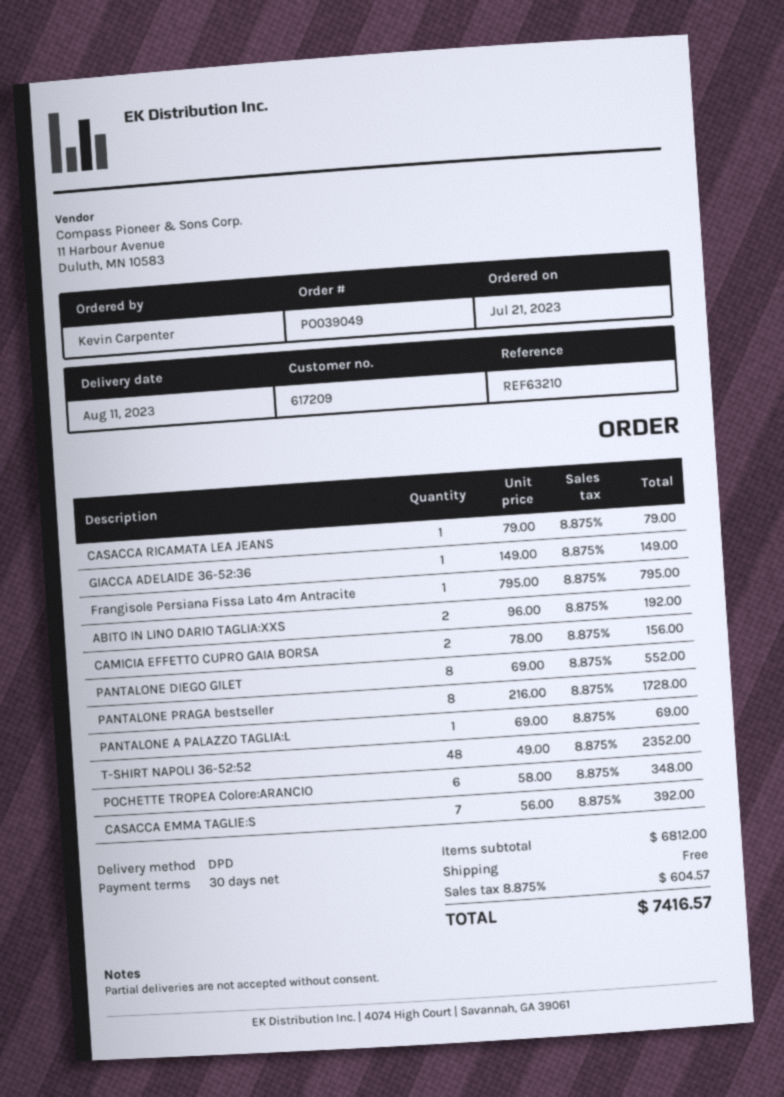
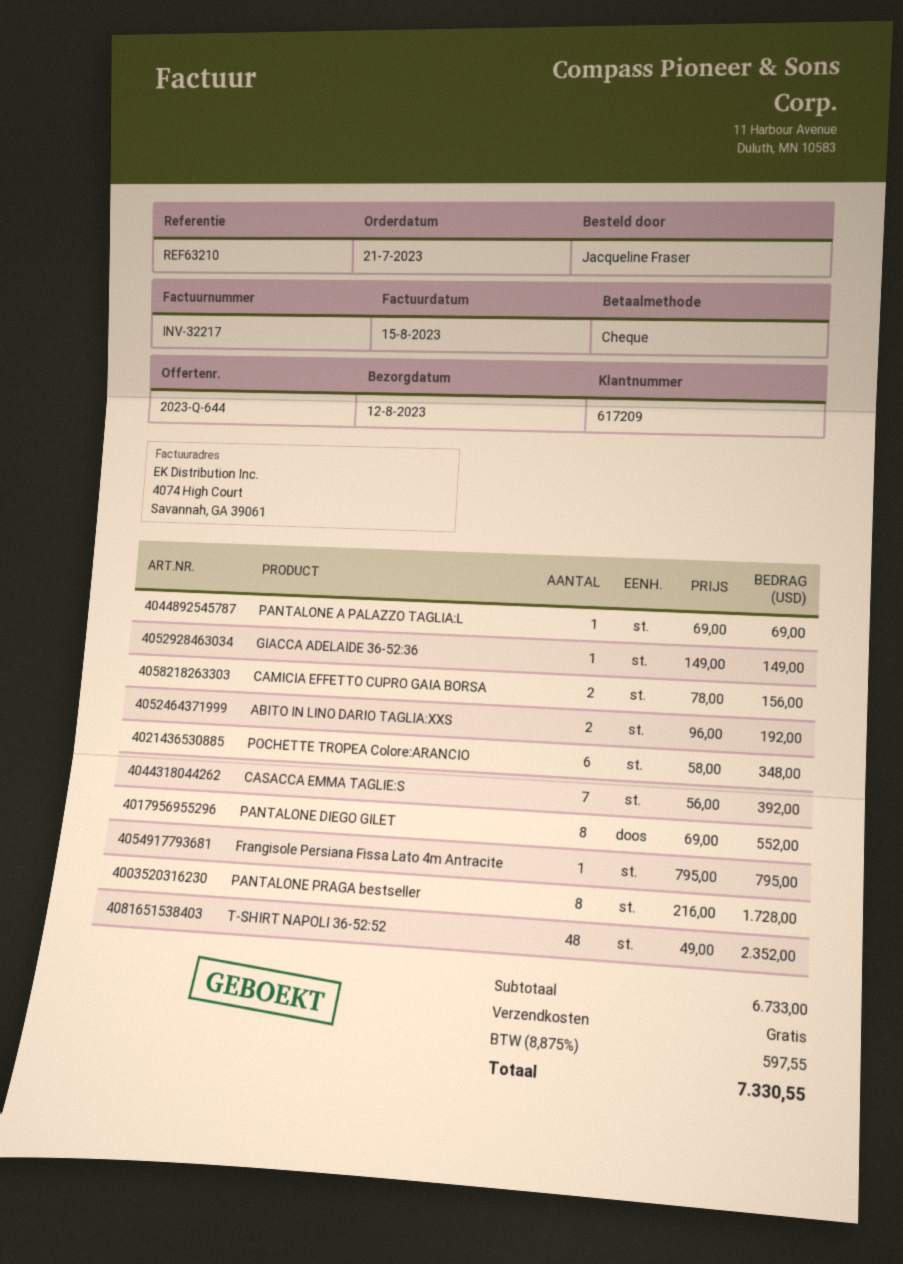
delivery date: 2023-08-11 -> 2023-08-12
ordered by: Kevin Carpenter -> Jacqueline Fraser
CASACCA RICAMATA LEA JEANS: 1 x 79.00 = 79.00 -> none
subtotal: 6812.00 -> 6733.00
tax: 8.875% = 604.57 -> 8.875% = 597.55
total: 7416.57 -> 7330.55

